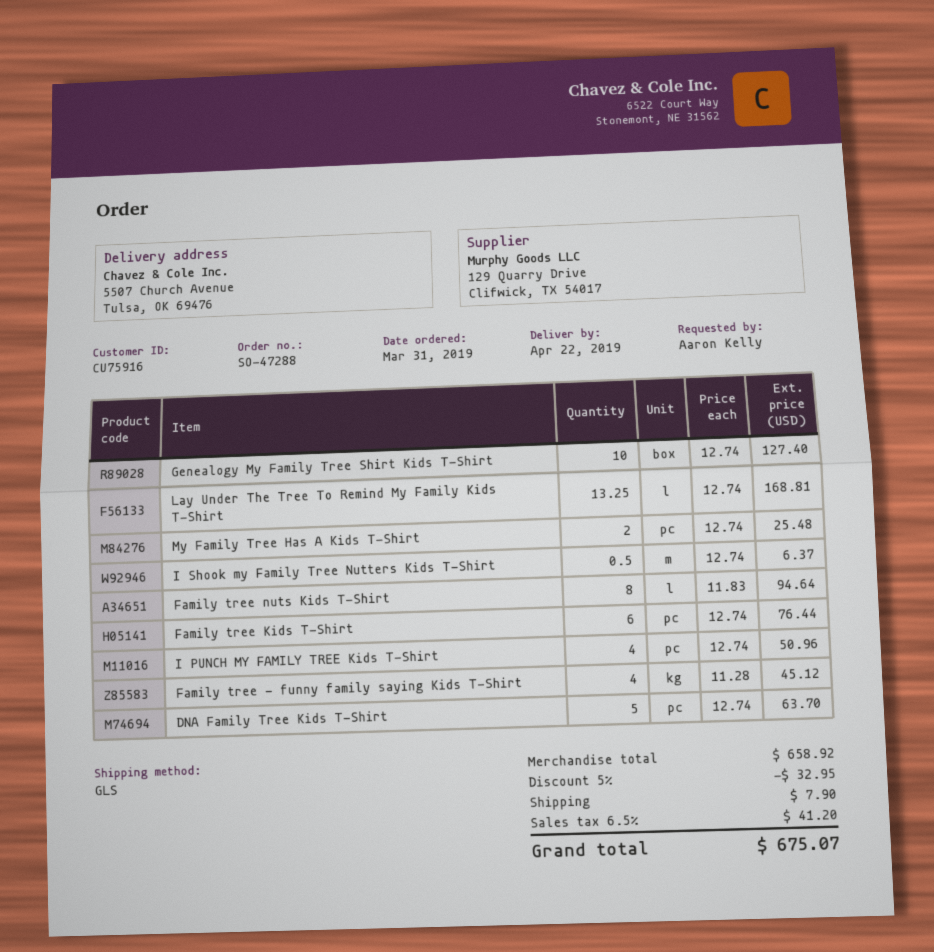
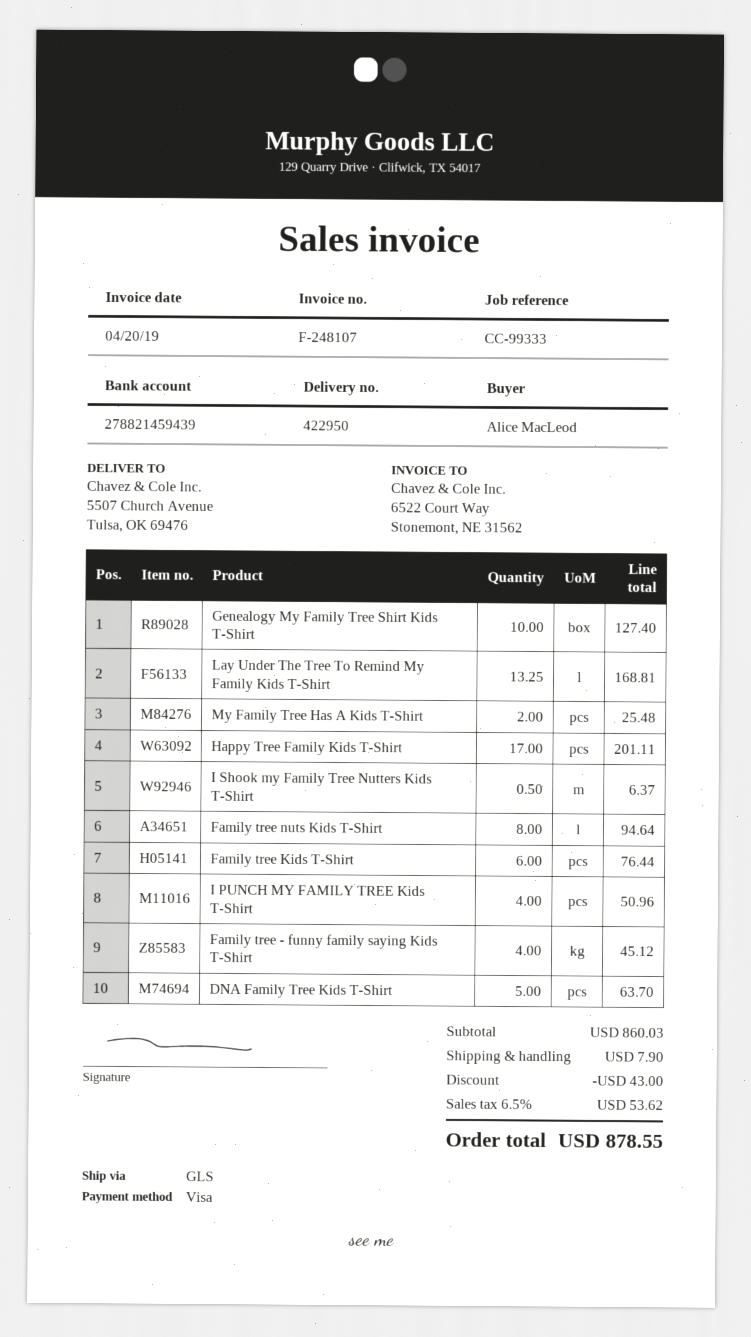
ordered by: Aaron Kelly -> Alice MacLeod
Happy Tree Family Kids T-Shirt: none -> 17 for 201.11
subtotal: 658.92 -> 860.03
discount: 32.95 -> 43.00
tax: 6.5% = 41.20 -> 6.5% = 53.62
total: 675.07 -> 878.55

